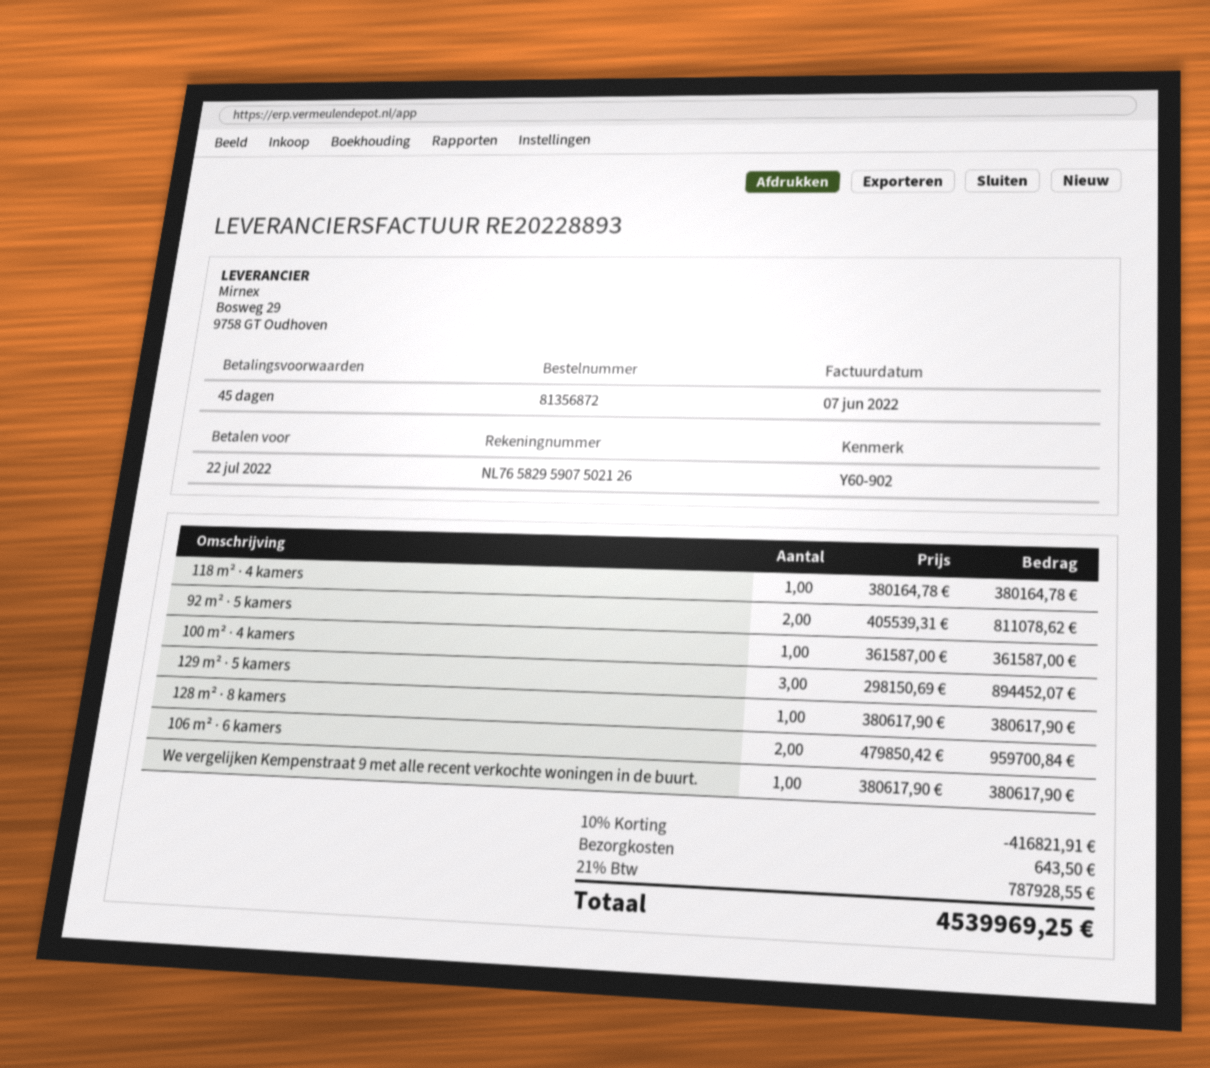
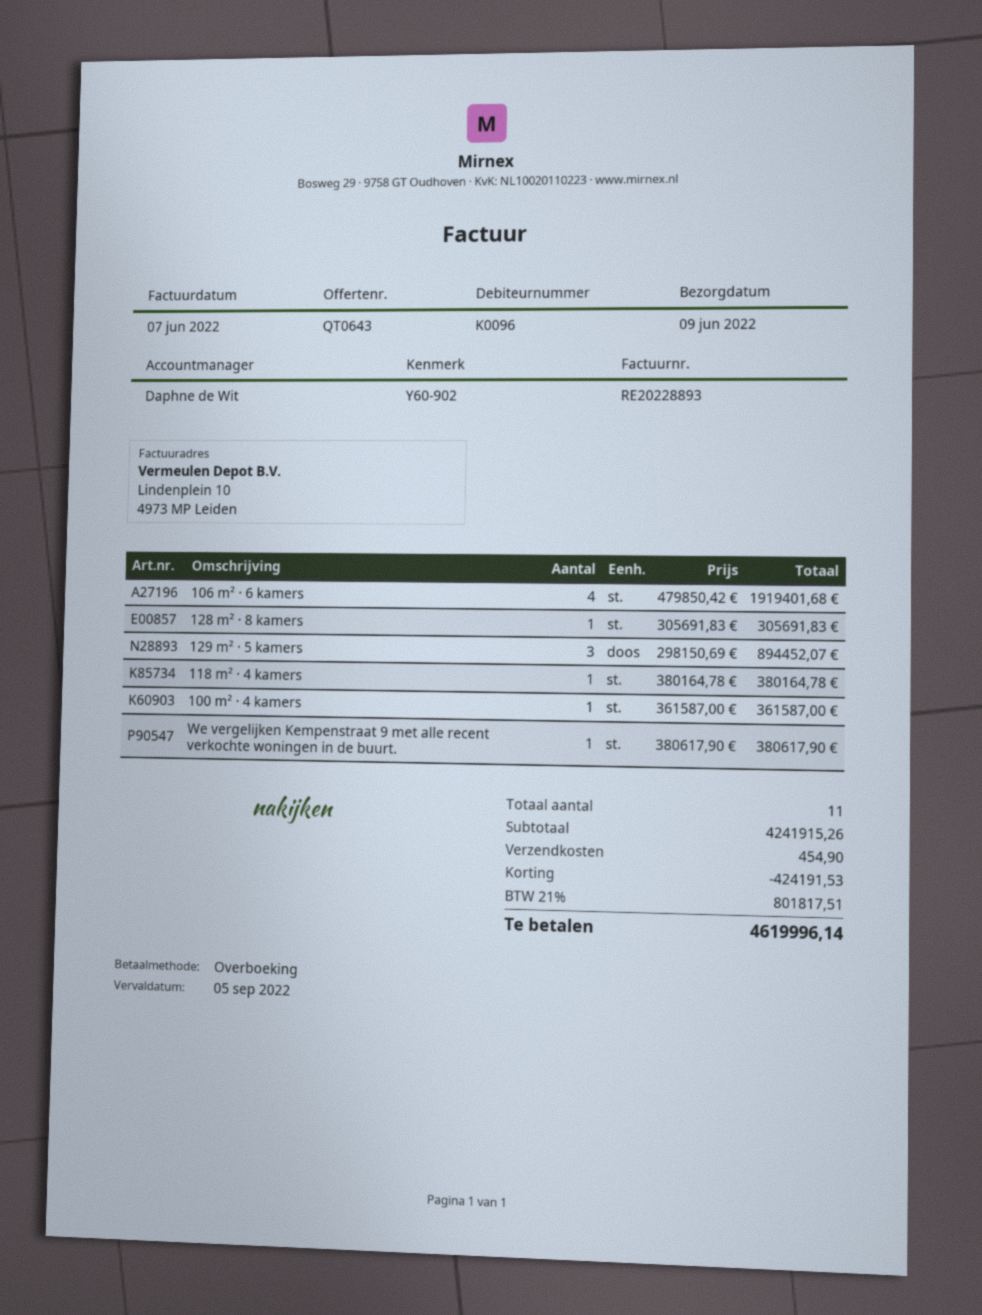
due date: 2022-07-22 -> 2022-09-05
92 m² · 5 kamers: 2 x 405539.31 = 811078.62 -> none
128 m² · 8 kamers: 1 x 380617.90 = 380617.90 -> 1 x 305691.83 = 305691.83
106 m² · 6 kamers: 2 x 479850.42 = 959700.84 -> 4 x 479850.42 = 1919401.68
discount: 416821.91 -> 424191.53
shipping: 643.50 -> 454.90
tax: 21% = 787928.55 -> 21% = 801817.51
total: 4539969.25 -> 4619996.14

